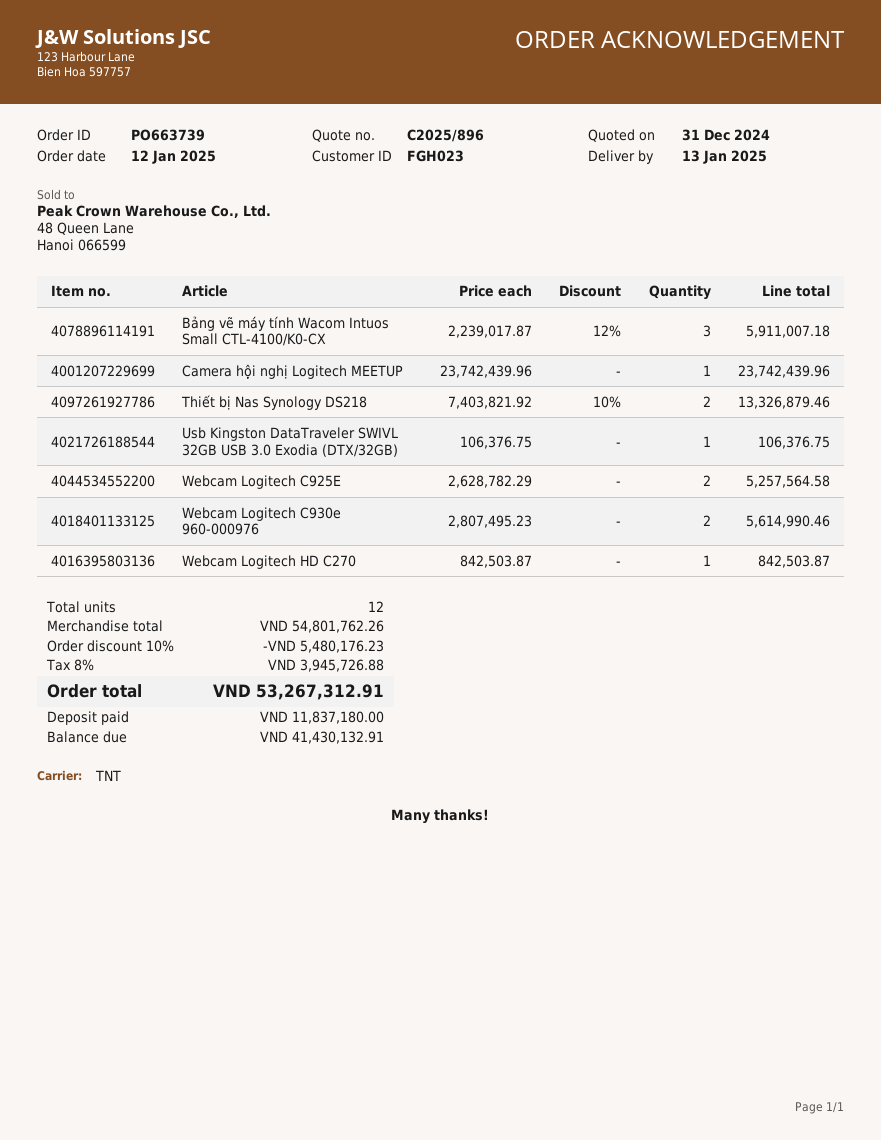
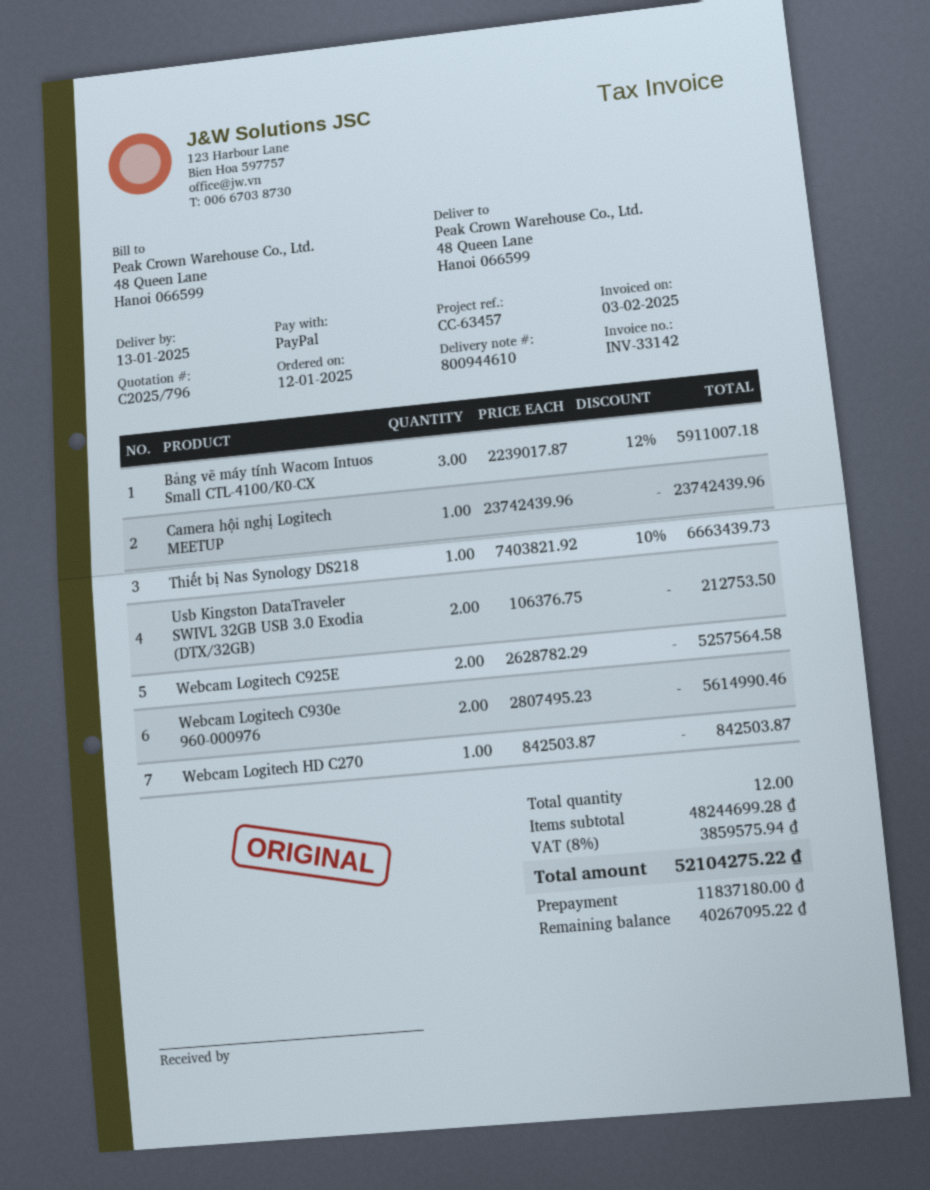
quote number: C2025/896 -> C2025/796
Thiết bị Nas Synology DS218: 2 x 7403821.92 - 10% = 13326879.46 -> 1 x 7403821.92 - 10% = 6663439.73
Usb Kingston DataTraveler SWIVL 32GB USB 3.0 Exodia (DTX/32GB): 1 x 106376.75 = 106376.75 -> 2 x 106376.75 = 212753.50
subtotal: 54801762.26 -> 48244699.28
discount: 10% = 5480176.23 -> none
tax: 8% = 3945726.88 -> 8% = 3859575.94
total: 53267312.91 -> 52104275.22
balance: 41430132.91 -> 40267095.22

